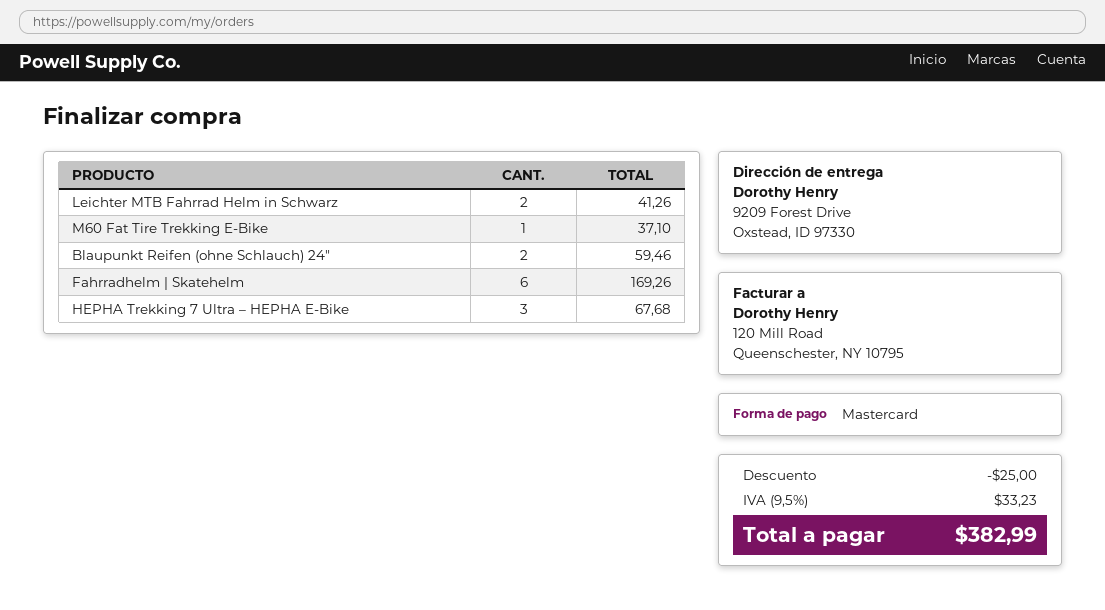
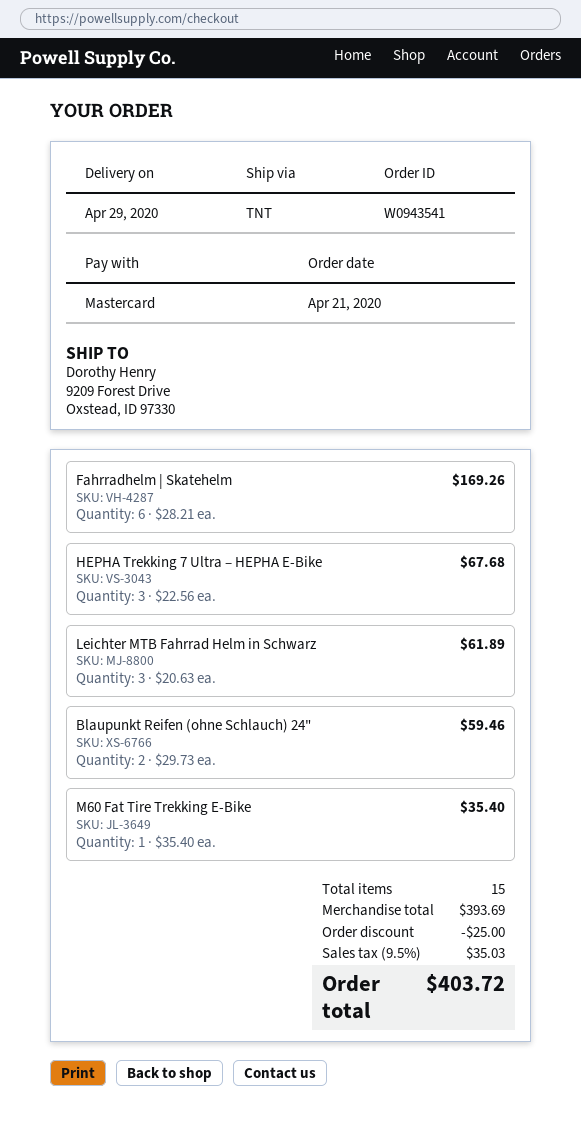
Leichter MTB Fahrrad Helm in Schwarz: 2 for 41.26 -> 3 for 61.89
M60 Fat Tire Trekking E-Bike: 1 for 37.10 -> 1 for 35.40
tax: 9.5% = 33.23 -> 9.5% = 35.03
total: 382.99 -> 403.72

